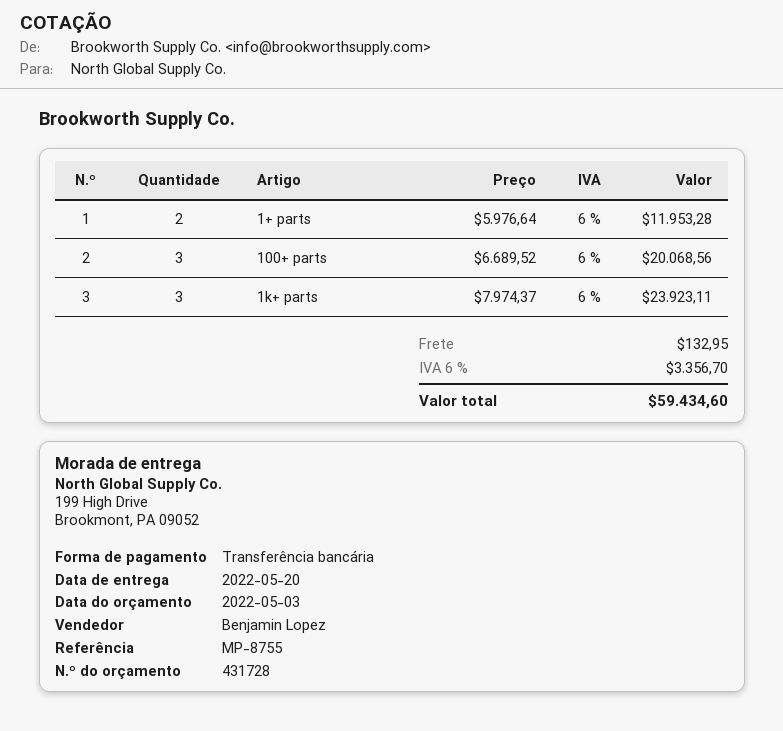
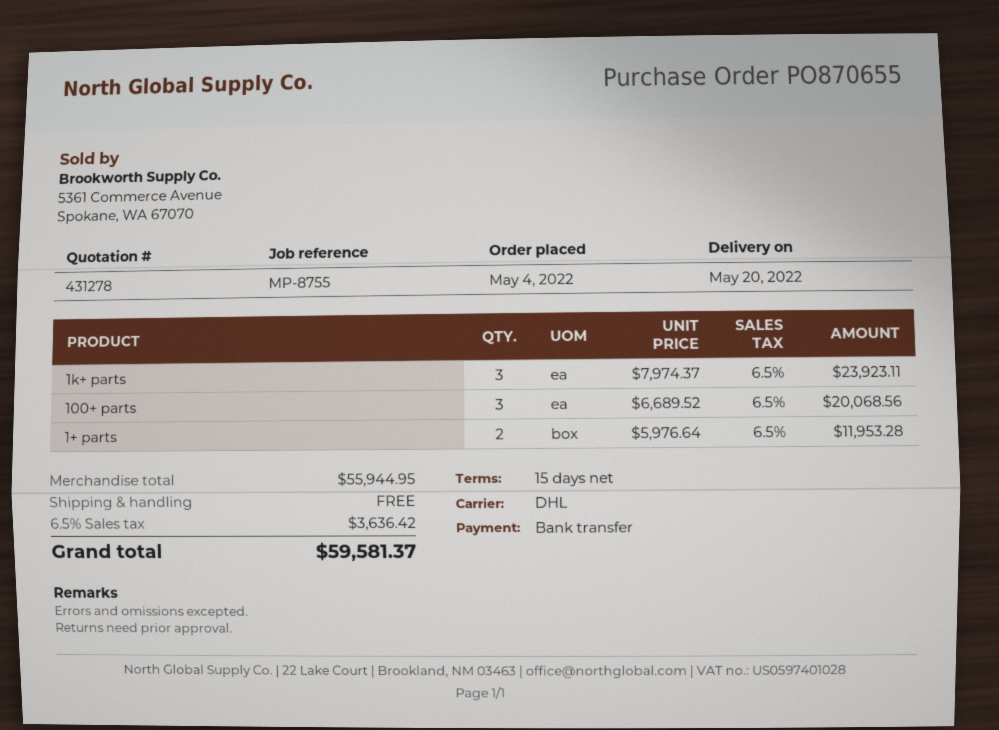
quote number: 431728 -> 431278
shipping: 132.95 -> 0.00
tax: 6% = 3356.70 -> 6.5% = 3636.42
total: 59434.60 -> 59581.37

